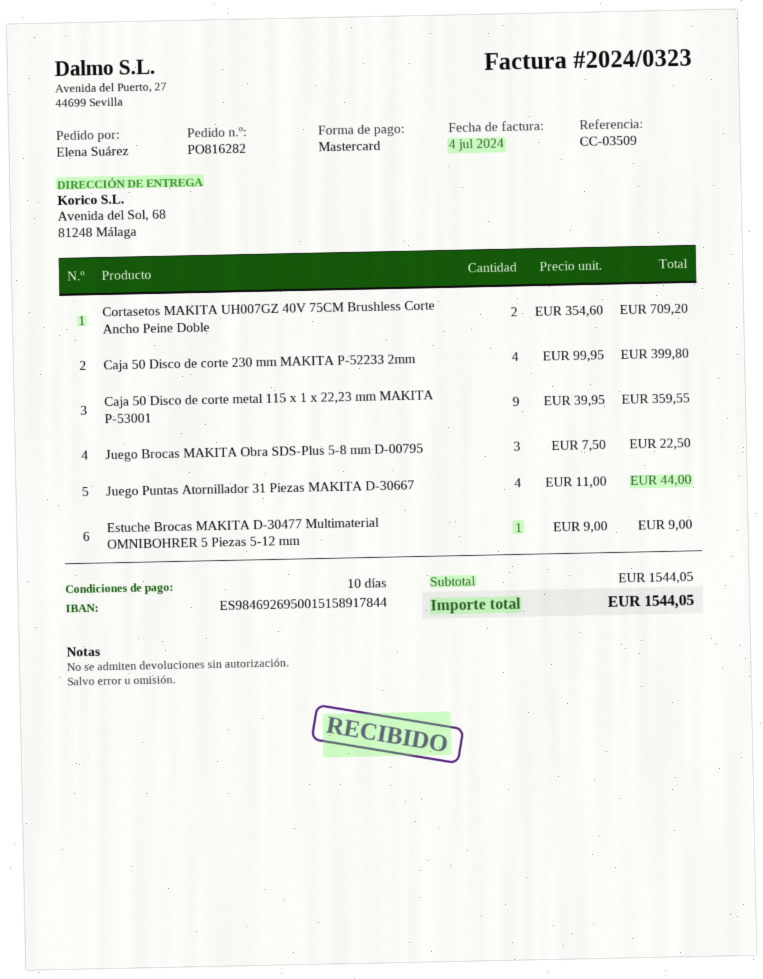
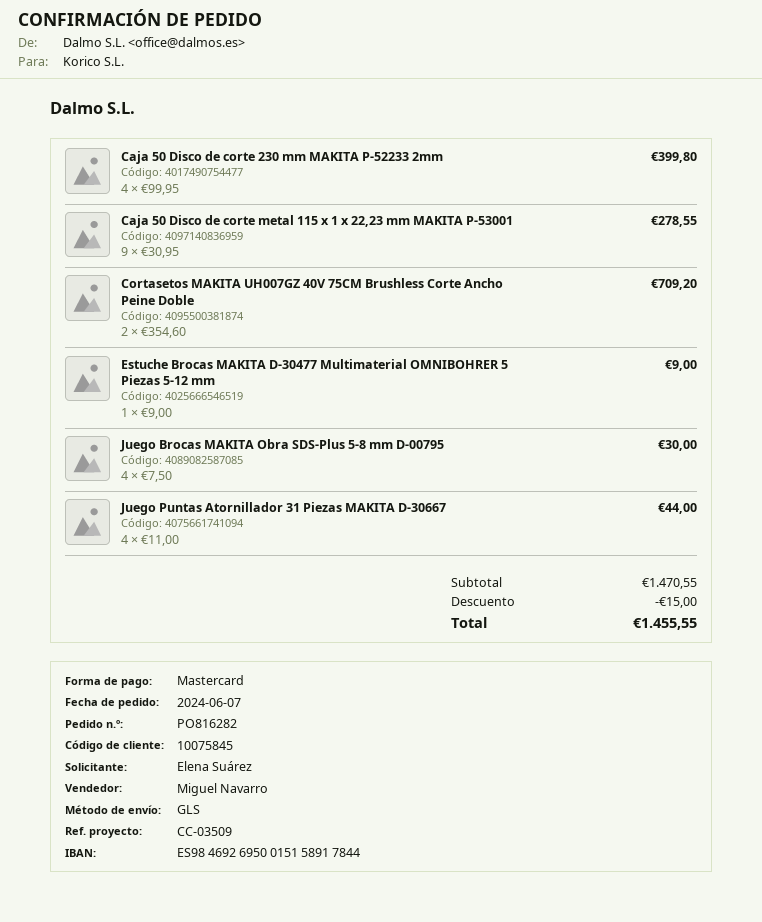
Caja 50 Disco de corte metal 115 x 1 x 22,23 mm MAKITA P-53001: 9 x 39.95 = 359.55 -> 9 x 30.95 = 278.55
Juego Brocas MAKITA Obra SDS-Plus 5-8 mm D-00795: 3 x 7.50 = 22.50 -> 4 x 7.50 = 30.00
subtotal: 1544.05 -> 1470.55
discount: none -> 15.00
total: 1544.05 -> 1455.55

